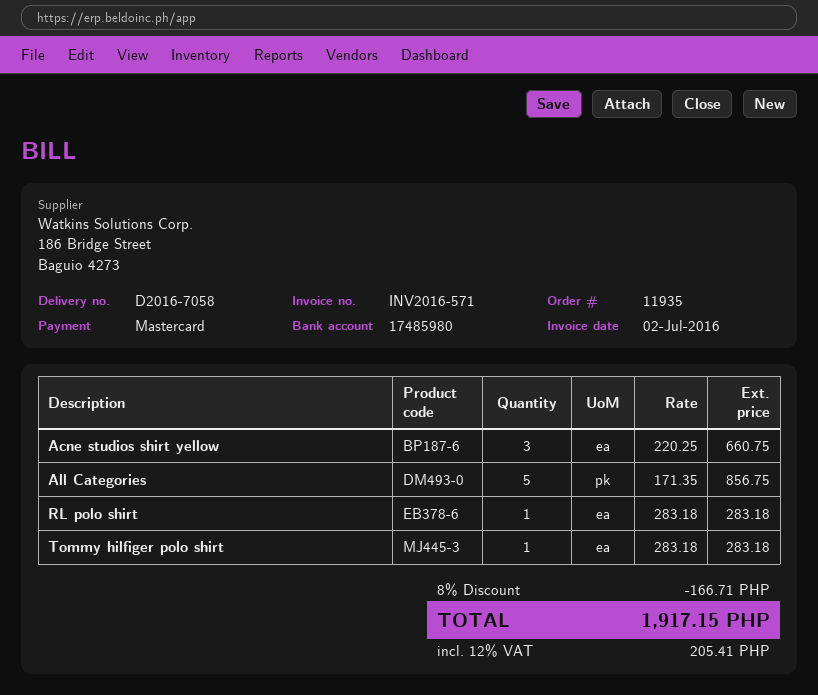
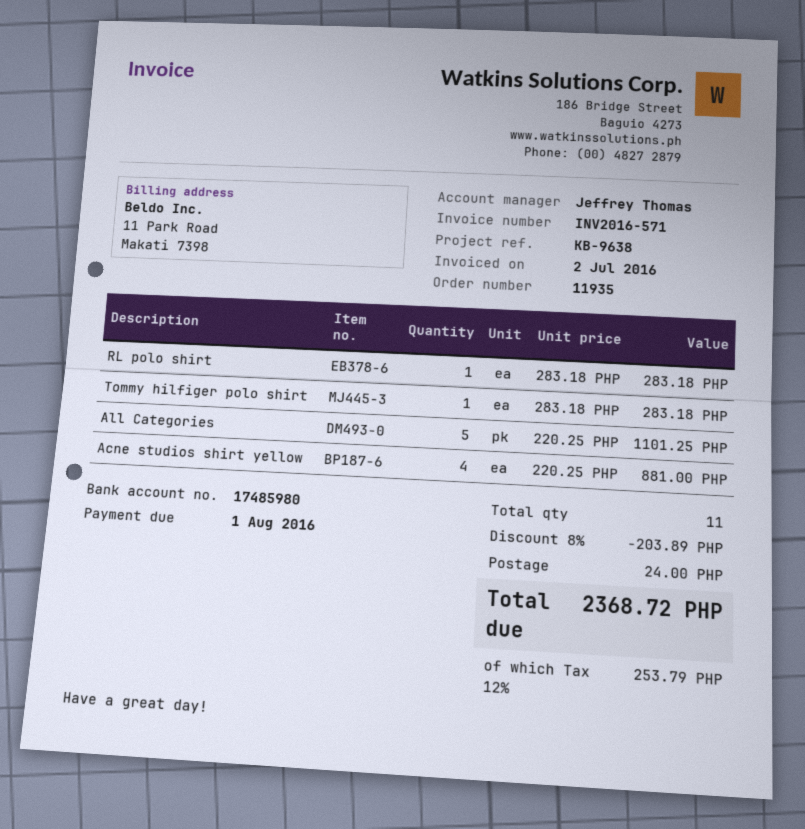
Acne studios shirt yellow: 3 x 220.25 = 660.75 -> 4 x 220.25 = 881.00
All Categories: 5 x 171.35 = 856.75 -> 5 x 220.25 = 1101.25
discount: 8% = 166.71 -> 8% = 203.89
shipping: none -> 24.00
tax: 12% = 205.41 -> 12% = 253.79
total: 1917.15 -> 2368.72

